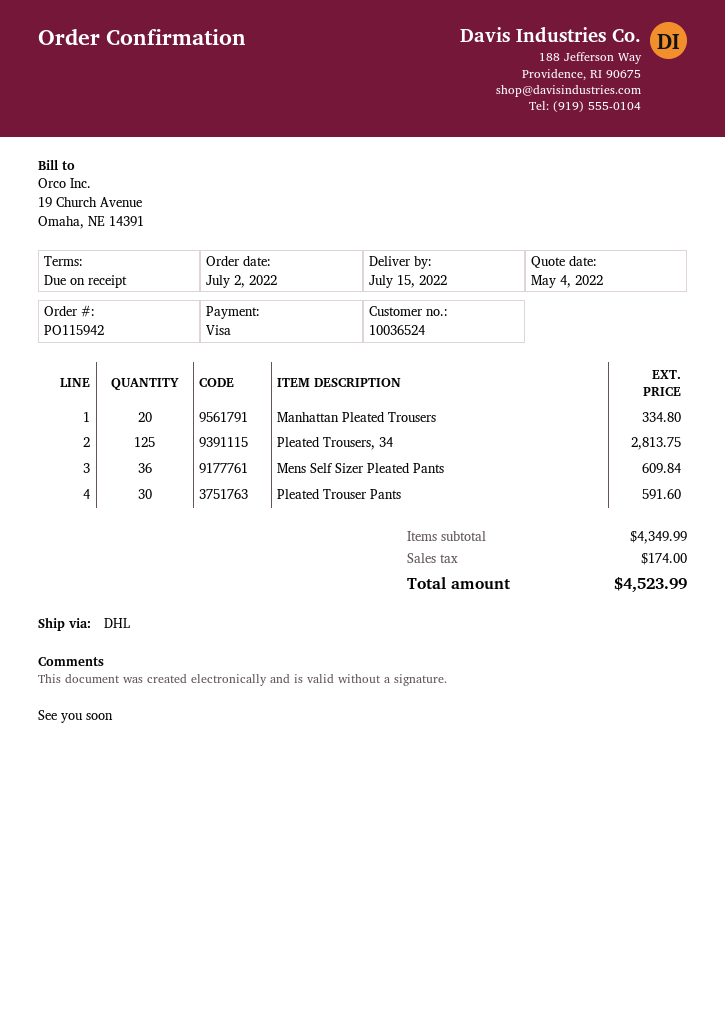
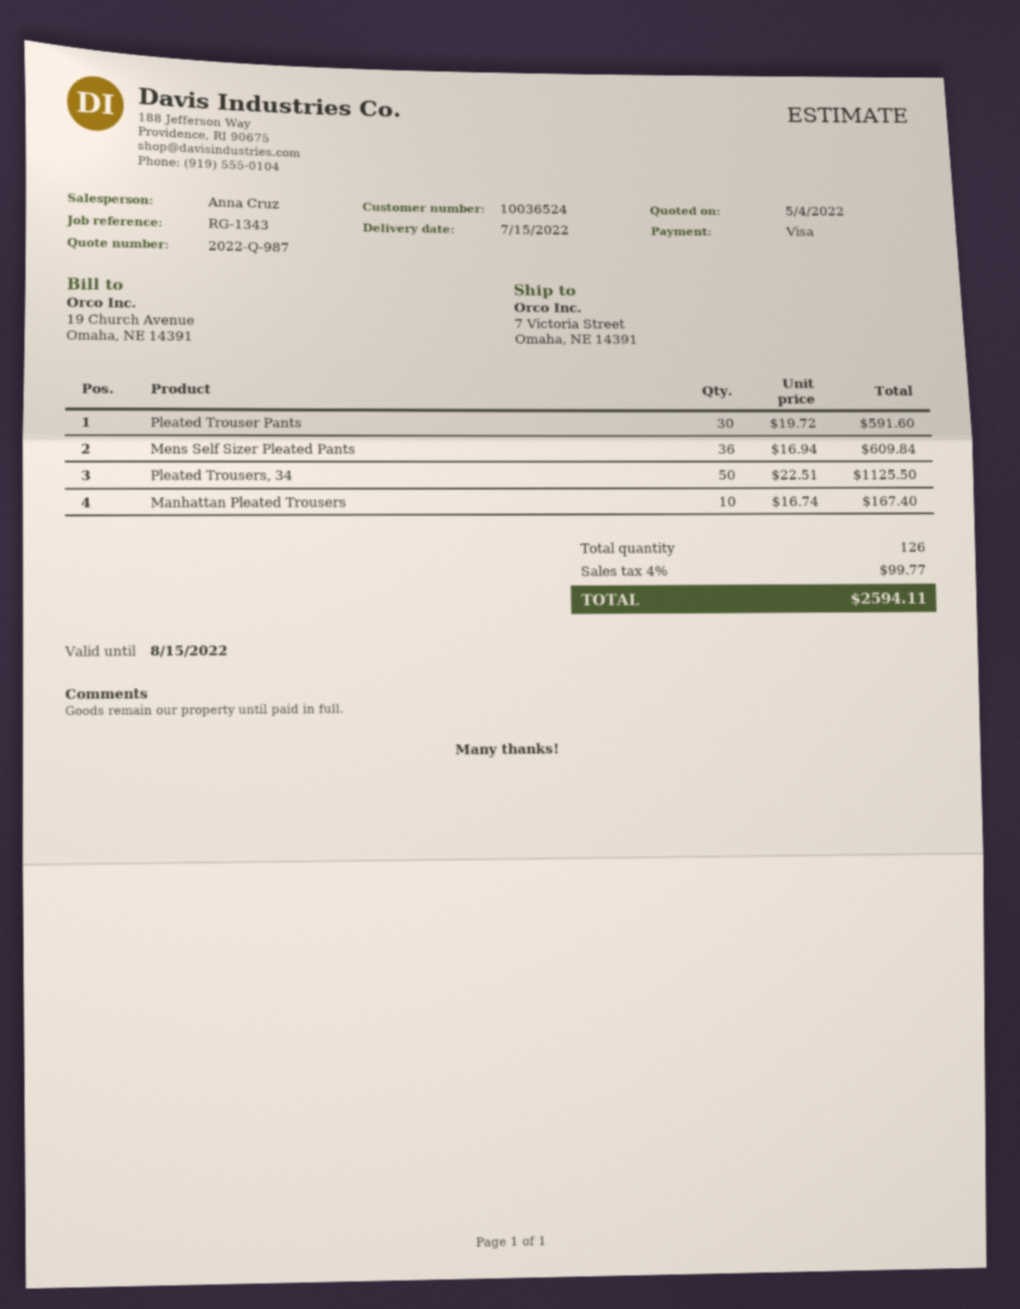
Manhattan Pleated Trousers: 20 for 334.80 -> 10 for 167.40
Pleated Trousers, 34: 125 for 2813.75 -> 50 for 1125.50
tax: 174.00 -> 99.77
total: 4523.99 -> 2594.11

